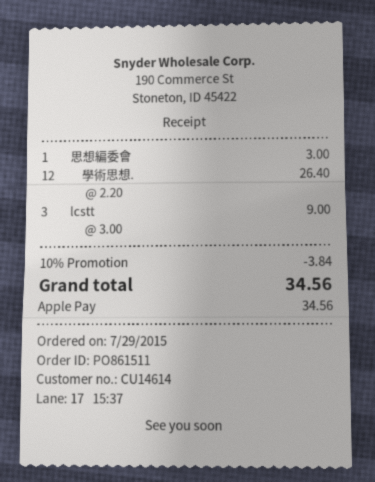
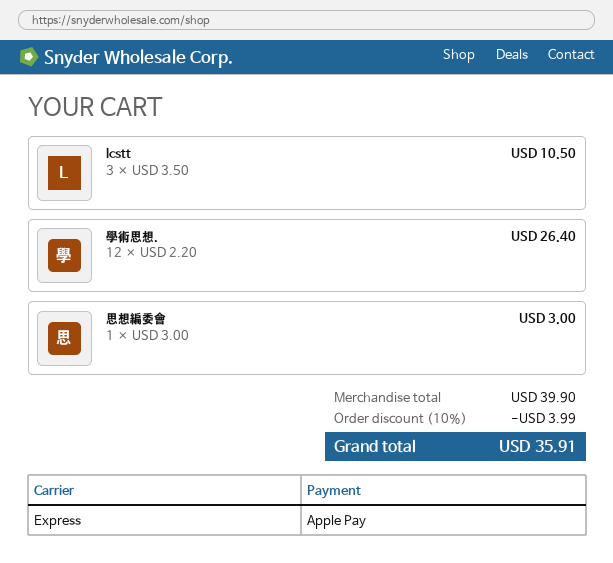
lcstt: 3 x 3.00 = 9.00 -> 3 x 3.50 = 10.50
discount: 10% = 3.84 -> 10% = 3.99
total: 34.56 -> 35.91

